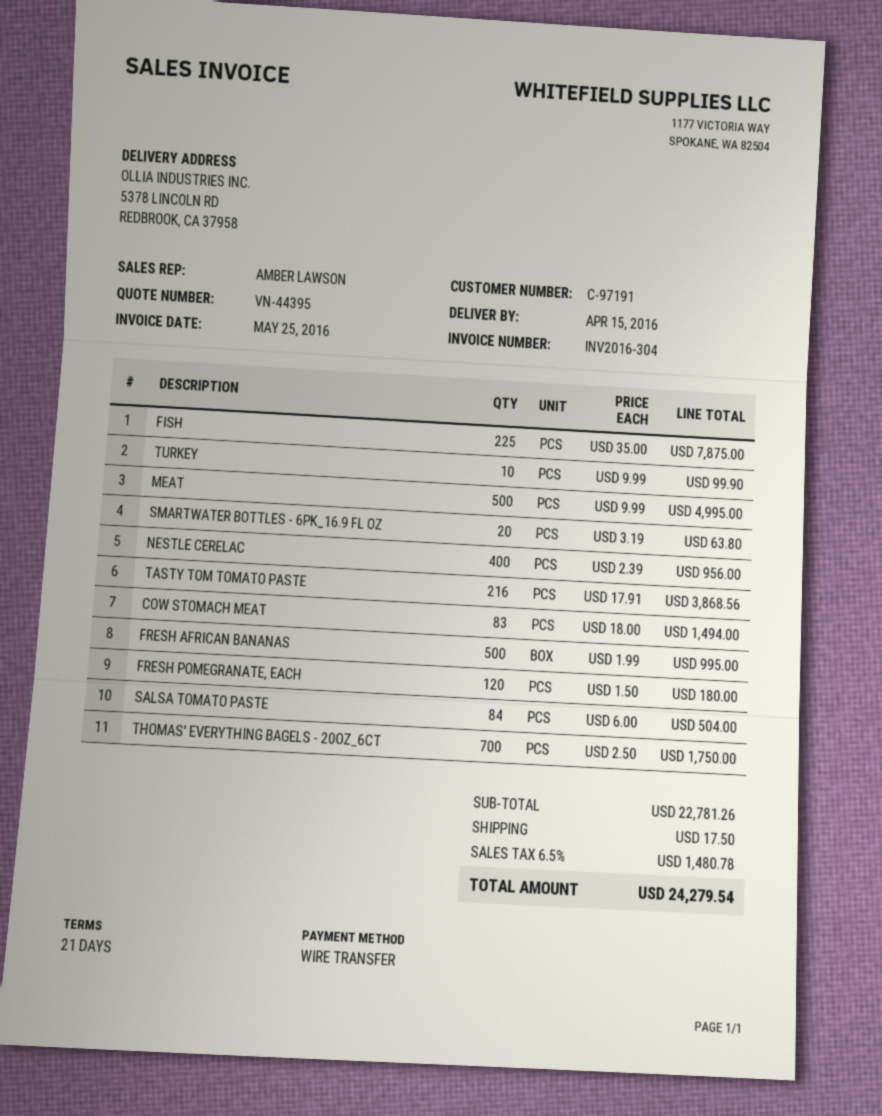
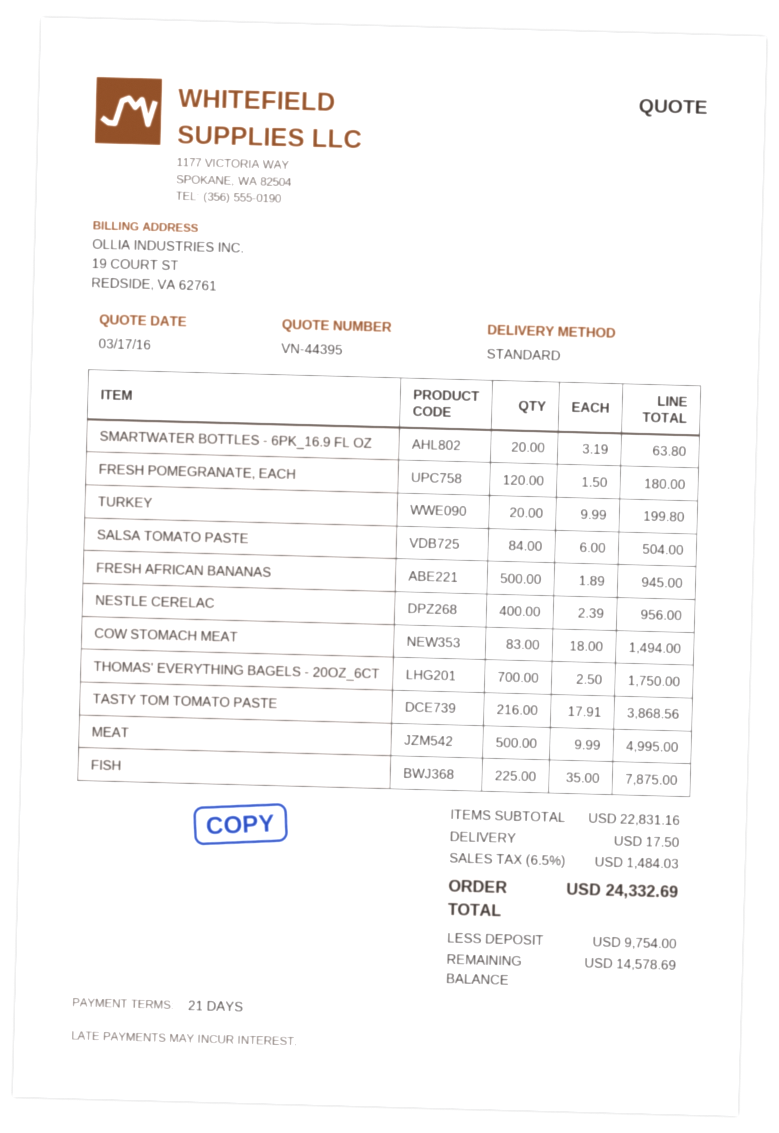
TURKEY: 10 x 9.99 = 99.90 -> 20 x 9.99 = 199.80
FRESH AFRICAN BANANAS: 500 x 1.99 = 995.00 -> 500 x 1.89 = 945.00
subtotal: 22781.26 -> 22831.16
tax: 6.5% = 1480.78 -> 6.5% = 1484.03
total: 24279.54 -> 24332.69

